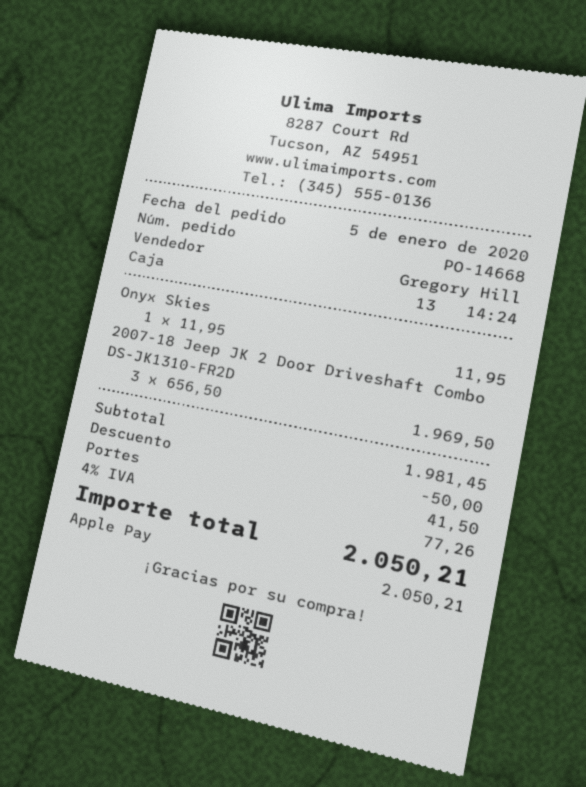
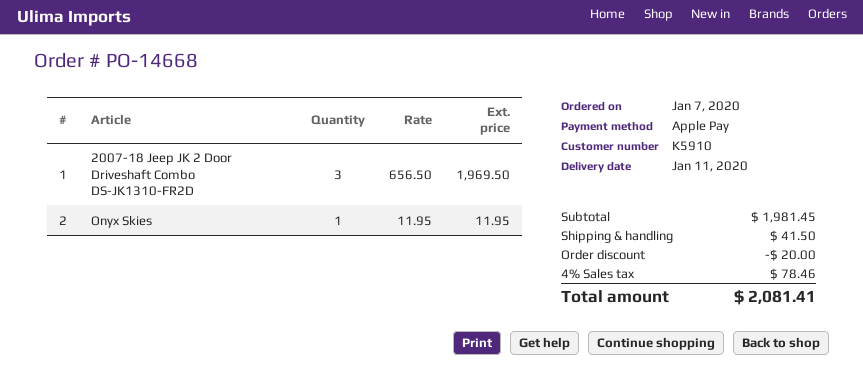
order date: 2020-01-05 -> 2020-01-07
discount: 50.00 -> 20.00
tax: 4% = 77.26 -> 4% = 78.46
total: 2050.21 -> 2081.41

